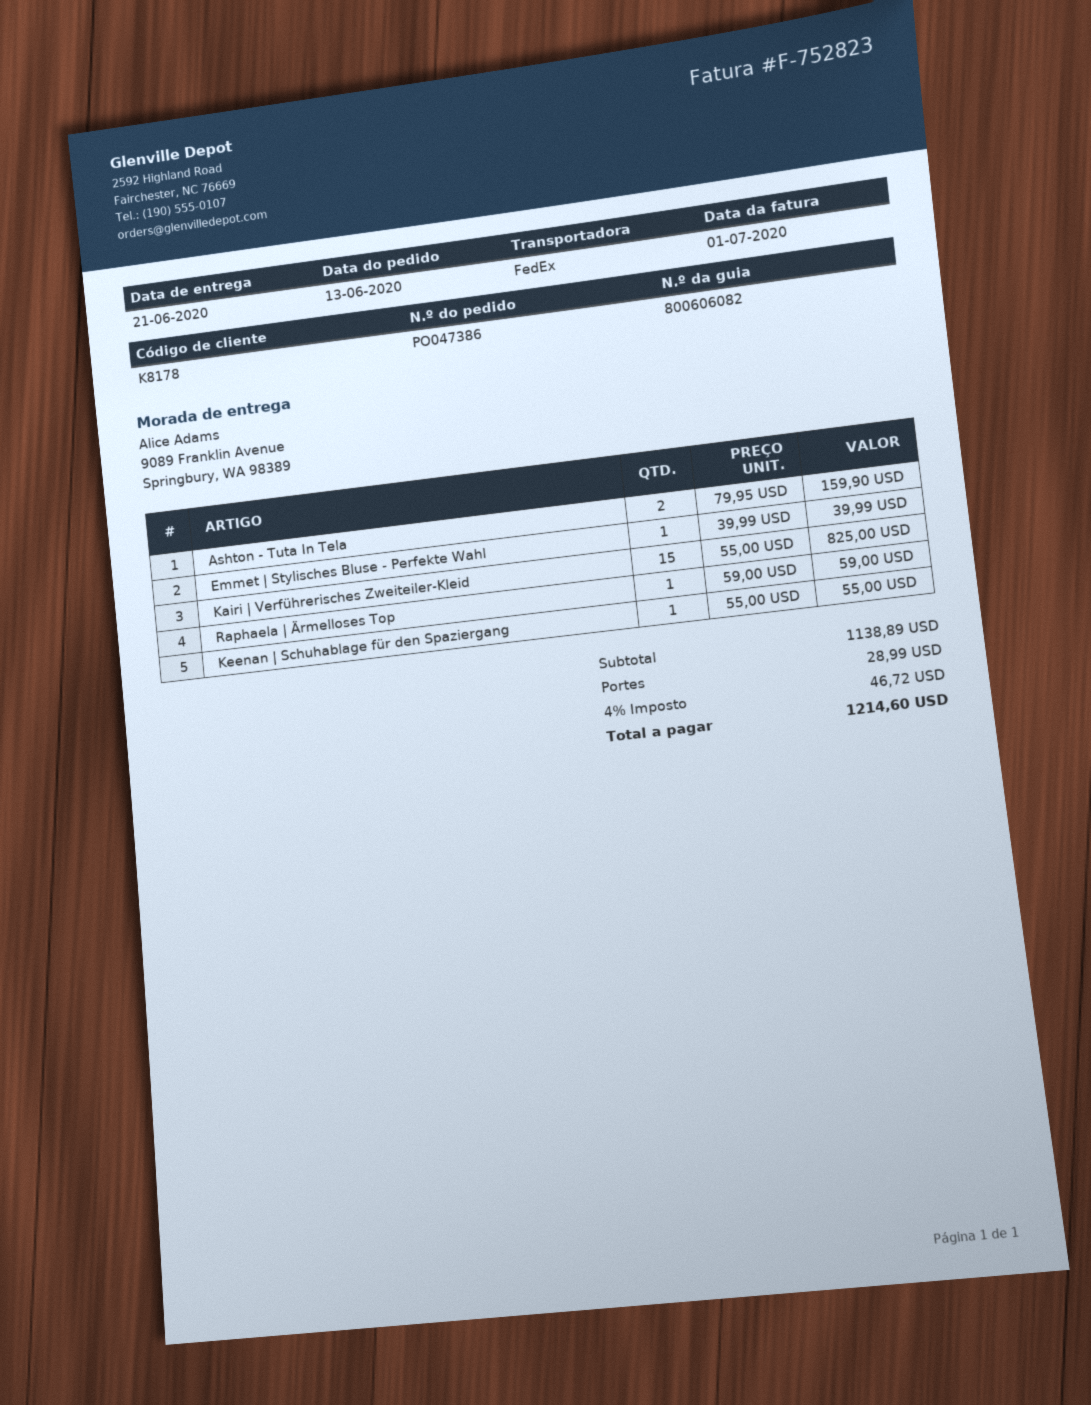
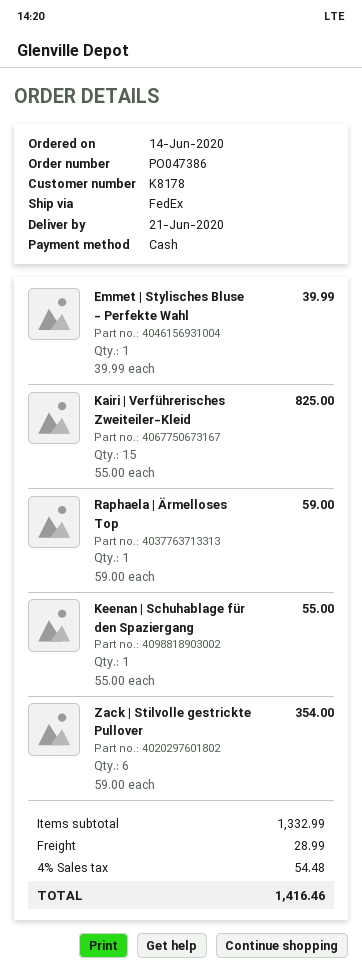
order date: 2020-06-13 -> 2020-06-14
Ashton - Tuta In Tela: 2 x 79.95 = 159.90 -> none
Zack | Stilvolle gestrickte Pullover: none -> 6 x 59.00 = 354.00
subtotal: 1138.89 -> 1332.99
tax: 4% = 46.72 -> 4% = 54.48
total: 1214.60 -> 1416.46

